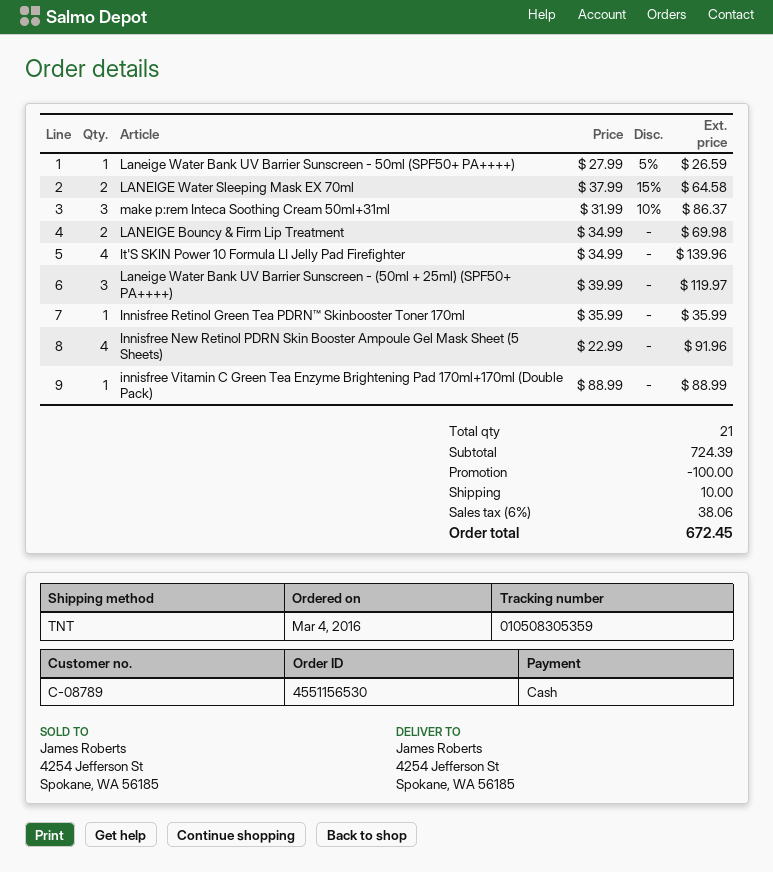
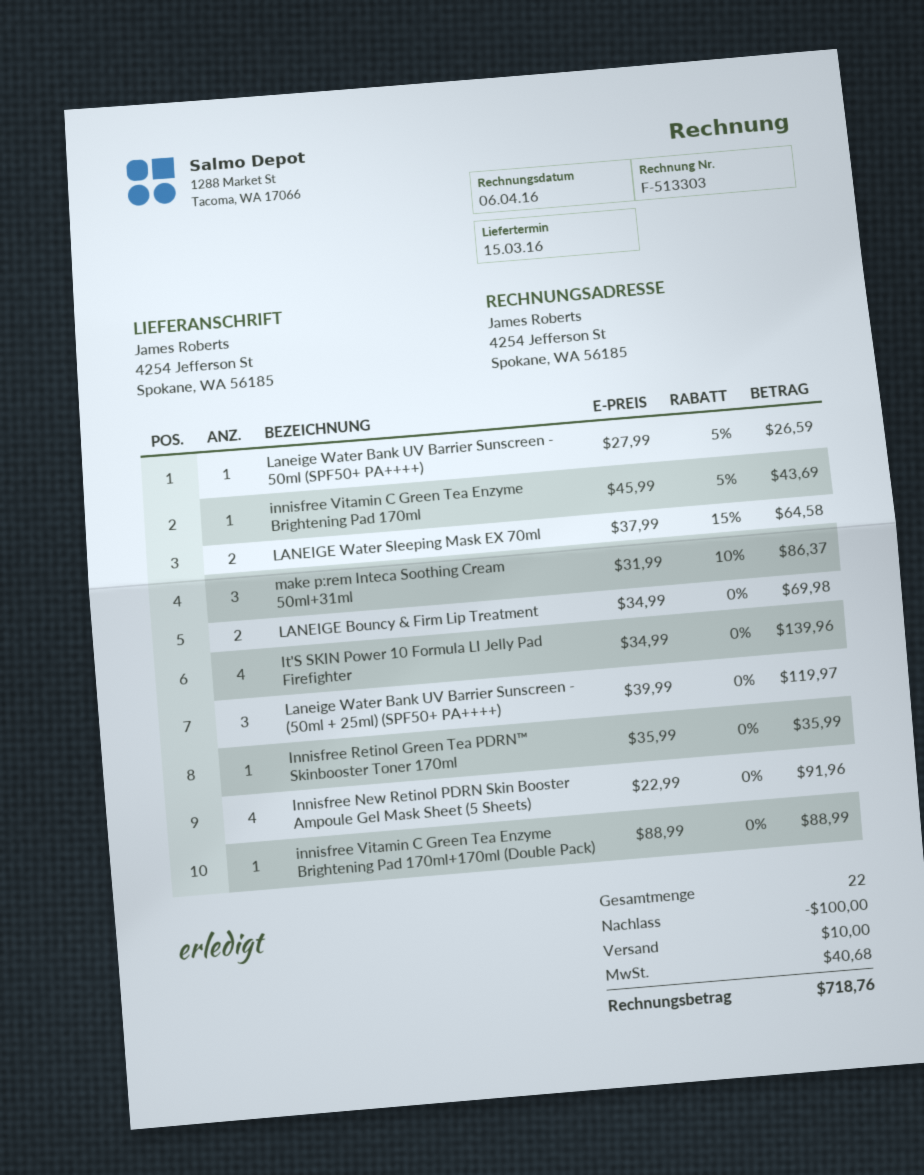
innisfree Vitamin C Green Tea Enzyme Brightening Pad 170ml: none -> 1 x 45.99 - 5% = 43.69
total quantity: 21 -> 22
tax: 38.06 -> 40.68
total: 672.45 -> 718.76

